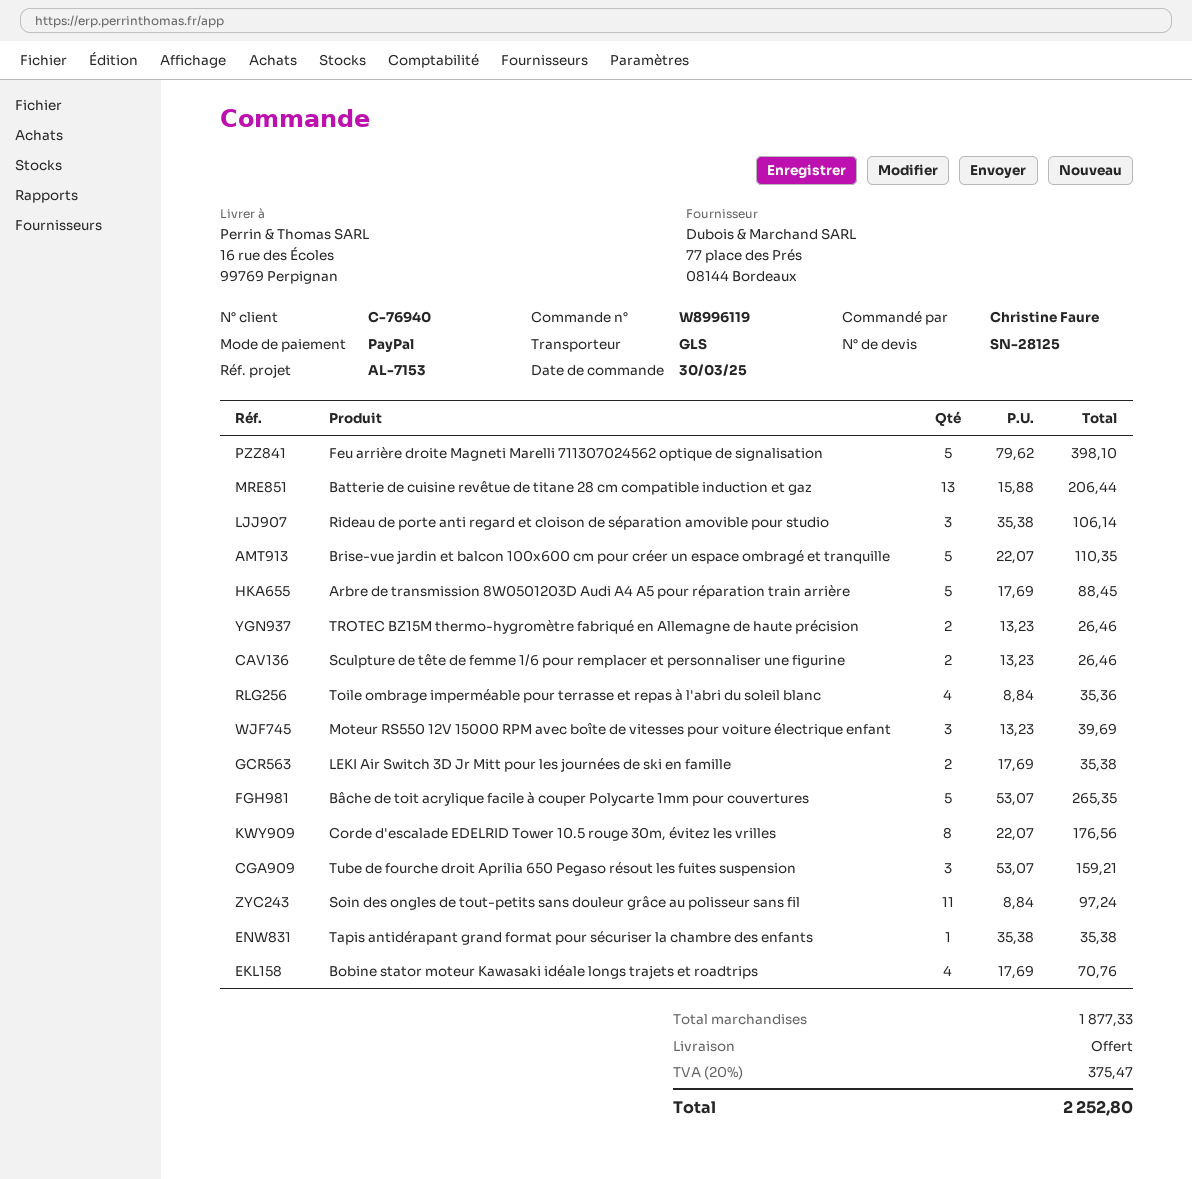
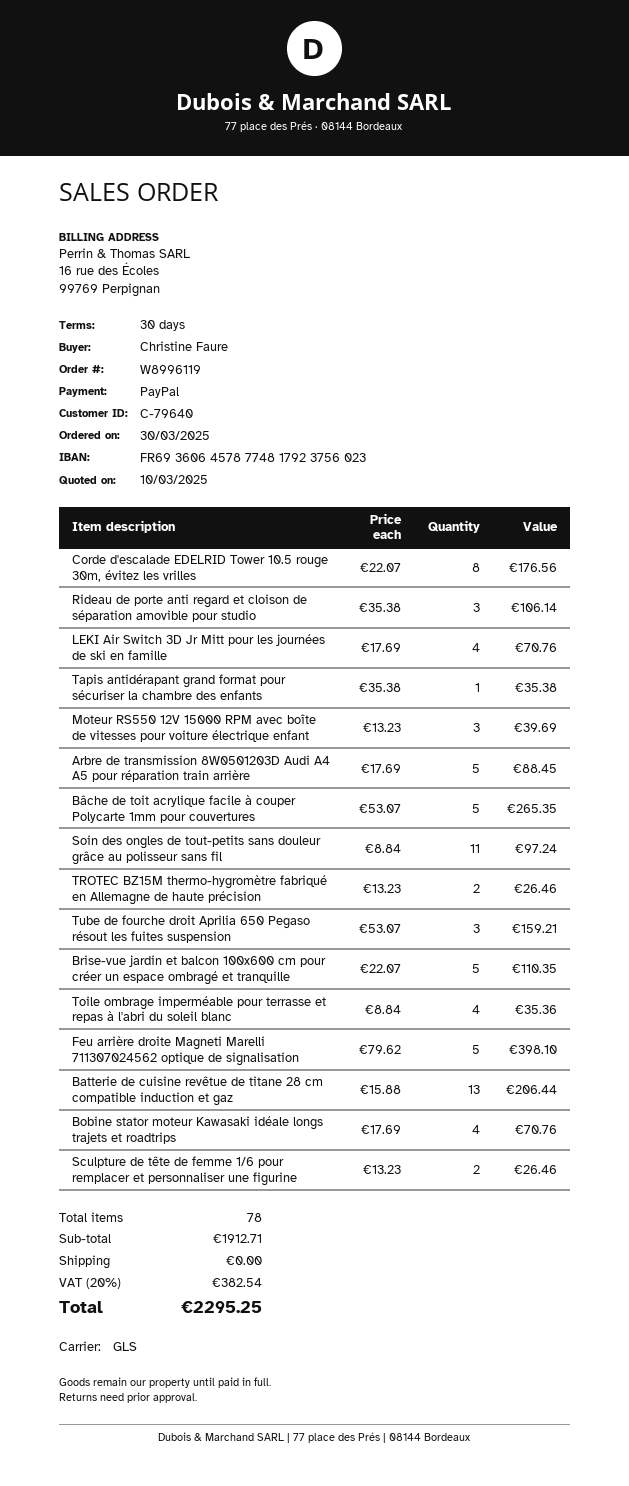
customer number: C-76940 -> C-79640
LEKI Air Switch 3D Jr Mitt pour les journées de ski en famille: 2 x 17.69 = 35.38 -> 4 x 17.69 = 70.76
subtotal: 1877.33 -> 1912.71
tax: 20% = 375.47 -> 20% = 382.54
total: 2252.80 -> 2295.25

